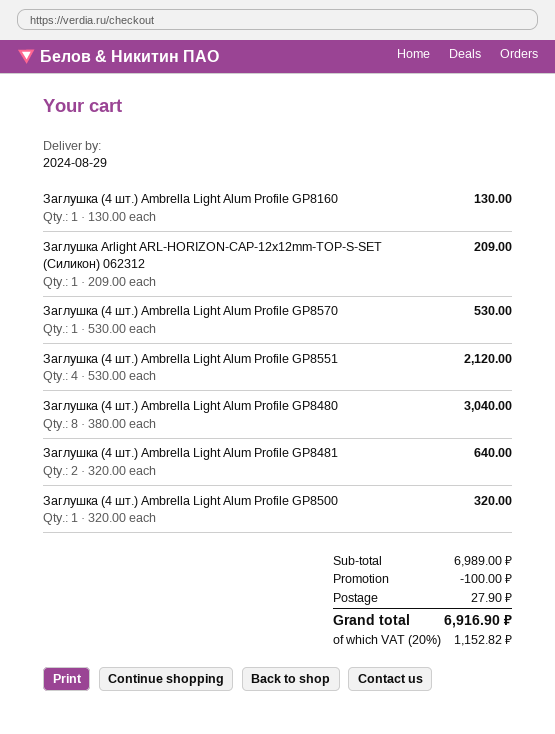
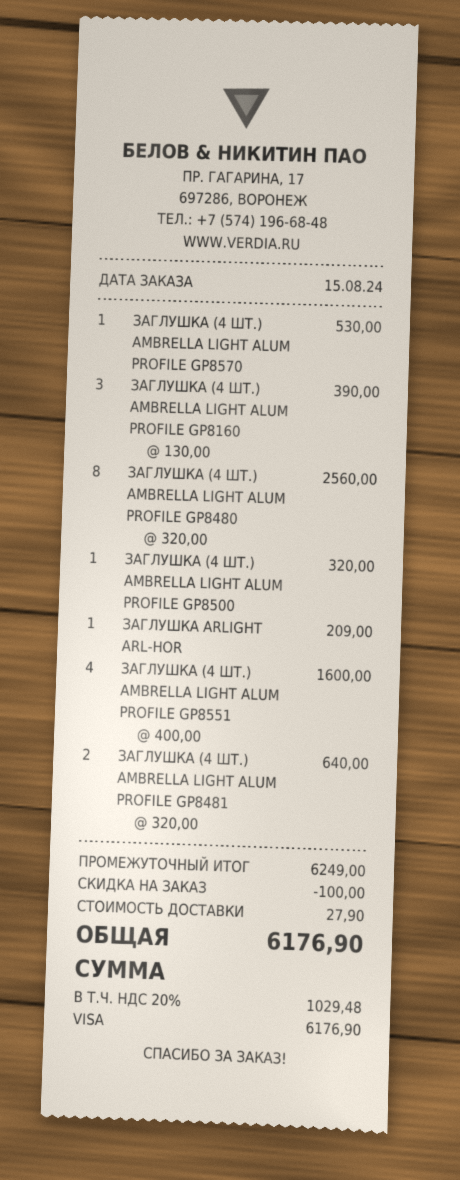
Заглушка (4 шт.) Ambrella Light Alum Profile GP8160: 1 x 130.00 = 130.00 -> 3 x 130.00 = 390.00
Заглушка (4 шт.) Ambrella Light Alum Profile GP8551: 4 x 530.00 = 2120.00 -> 4 x 400.00 = 1600.00
Заглушка (4 шт.) Ambrella Light Alum Profile GP8480: 8 x 380.00 = 3040.00 -> 8 x 320.00 = 2560.00
subtotal: 6989.00 -> 6249.00
tax: 20% = 1152.82 -> 20% = 1029.48
total: 6916.90 -> 6176.90

